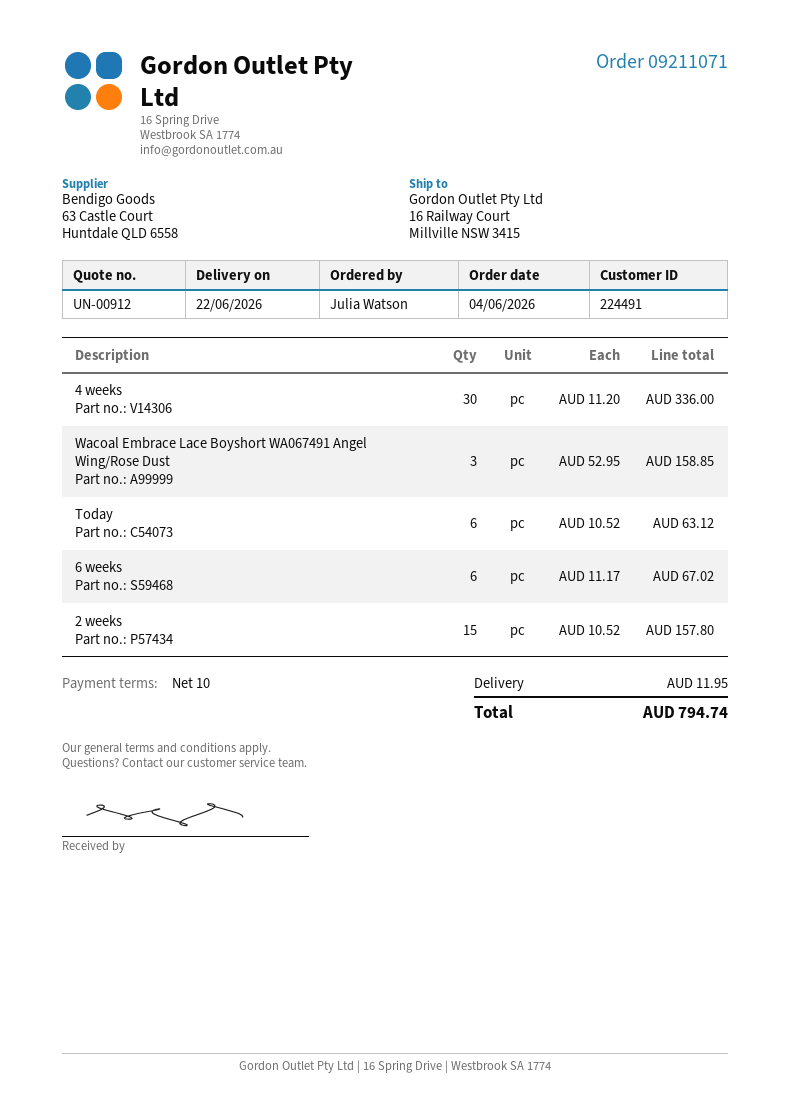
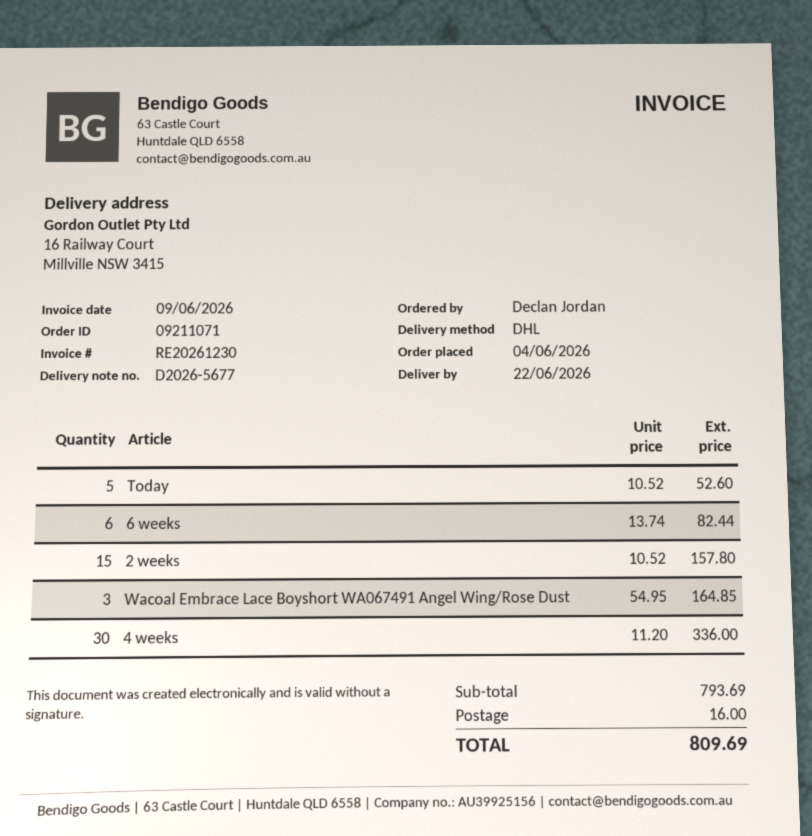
ordered by: Julia Watson -> Declan Jordan
Wacoal Embrace Lace Boyshort WA067491 Angel Wing/Rose Dust: 3 x 52.95 = 158.85 -> 3 x 54.95 = 164.85
Today: 6 x 10.52 = 63.12 -> 5 x 10.52 = 52.60
6 weeks: 6 x 11.17 = 67.02 -> 6 x 13.74 = 82.44
shipping: 11.95 -> 16.00
total: 794.74 -> 809.69

